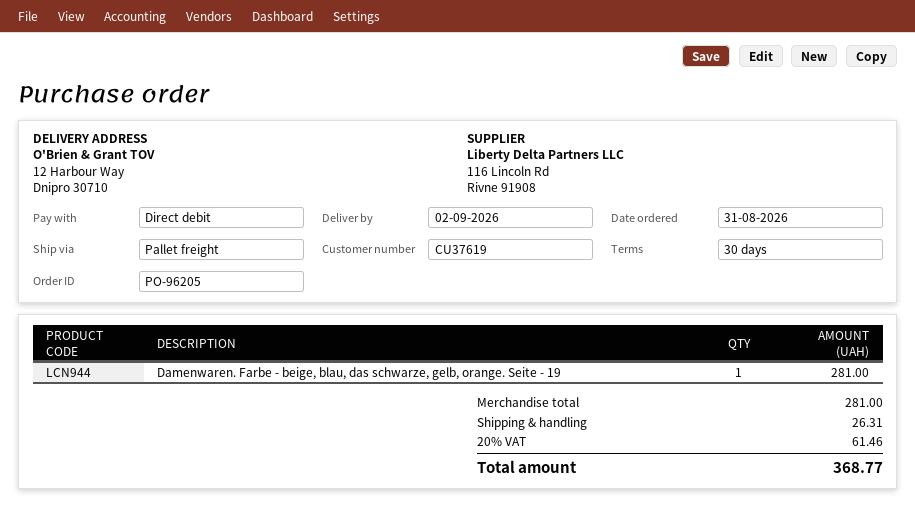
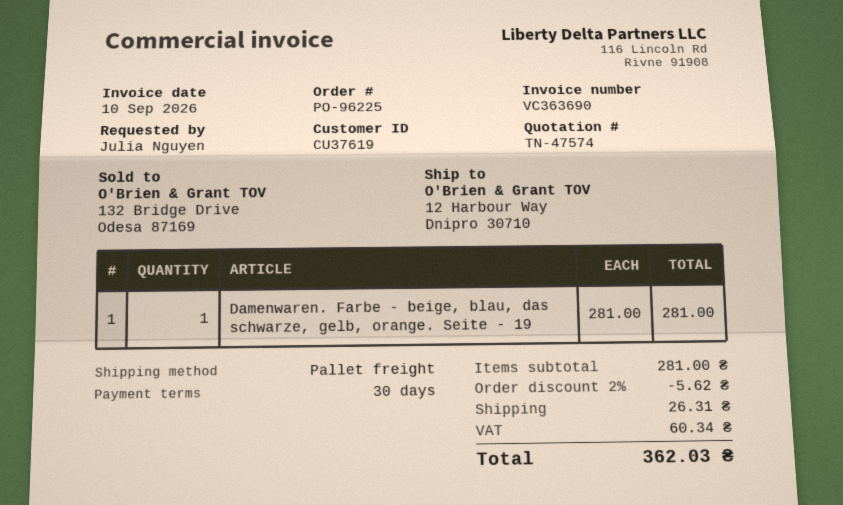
order number: PO-96205 -> PO-96225
discount: none -> 2% = 5.62
tax: 61.46 -> 60.34
total: 368.77 -> 362.03

